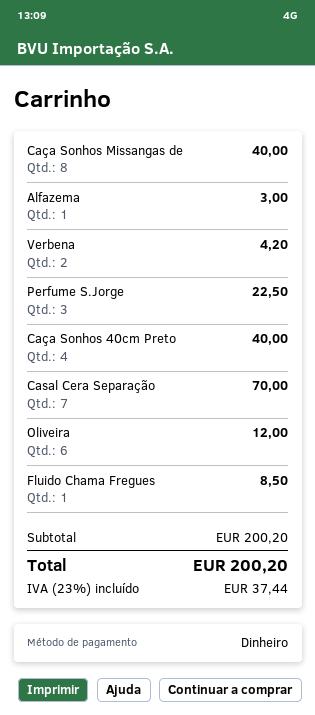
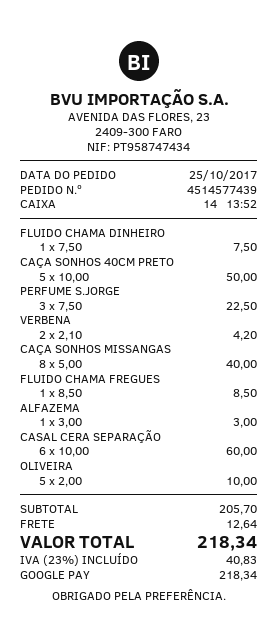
payment method: cash -> Google Pay
Caça Sonhos 40cm Preto: 4 for 40.00 -> 5 for 50.00
Casal Cera Separação: 7 for 70.00 -> 6 for 60.00
Oliveira: 6 for 12.00 -> 5 for 10.00
FLUIDO CHAMA DINHEIRO: none -> 1 for 7.50
subtotal: 200.20 -> 205.70
shipping: none -> 12.64
tax: 23% = 37.44 -> 23% = 40.83
total: 200.20 -> 218.34

